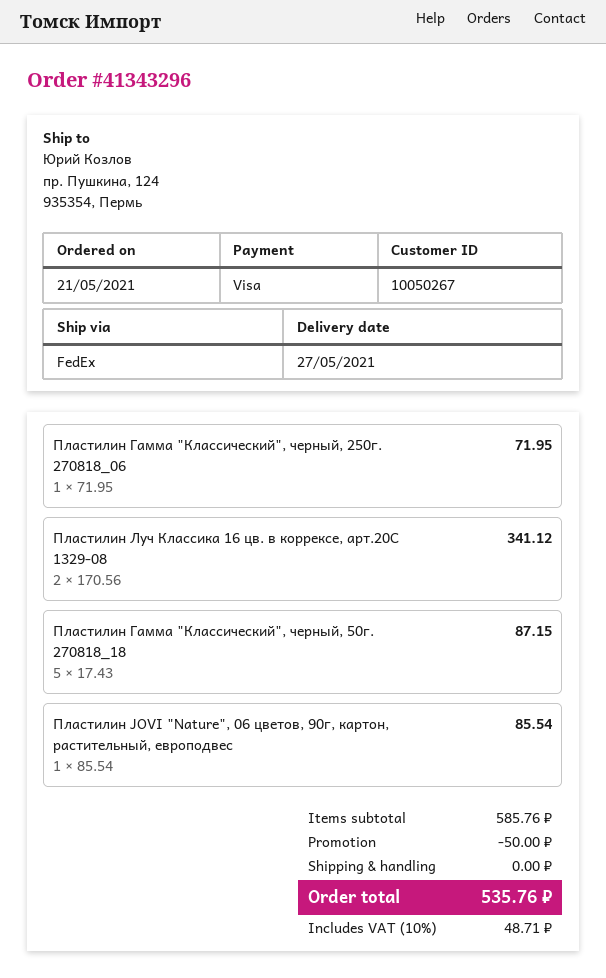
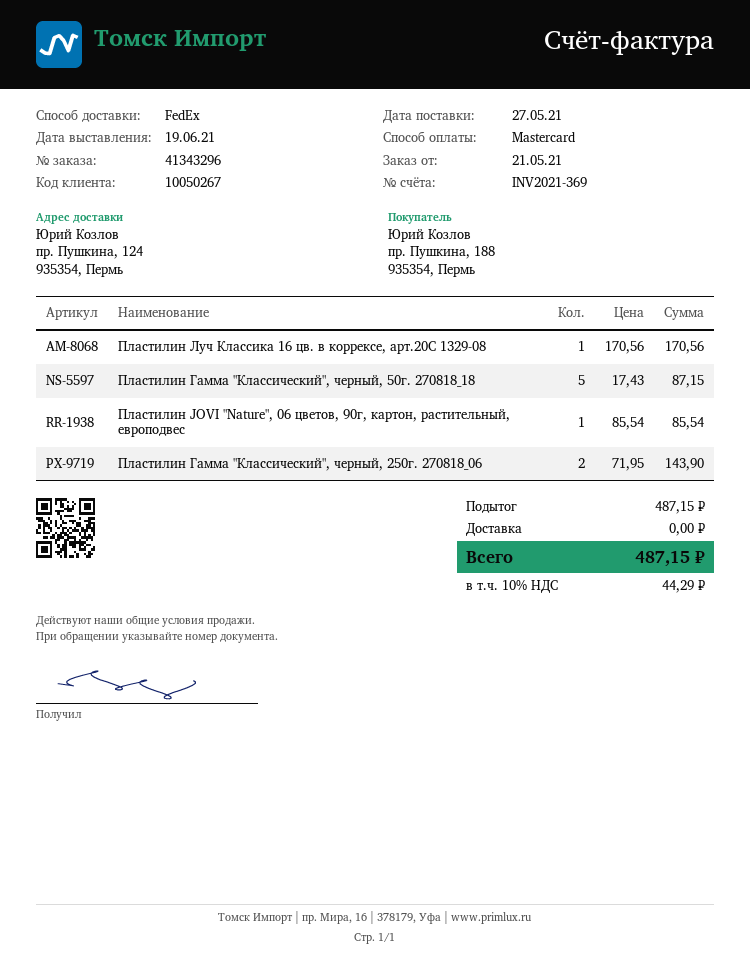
payment method: Visa -> Mastercard
Пластилин Гамма "Классический", черный, 250г. 270818_06: 1 x 71.95 = 71.95 -> 2 x 71.95 = 143.90
Пластилин Луч Классика 16 цв. в коррексе, арт.20С 1329-08: 2 x 170.56 = 341.12 -> 1 x 170.56 = 170.56
subtotal: 585.76 -> 487.15
discount: 50.00 -> none
tax: 10% = 48.71 -> 10% = 44.29
total: 535.76 -> 487.15

